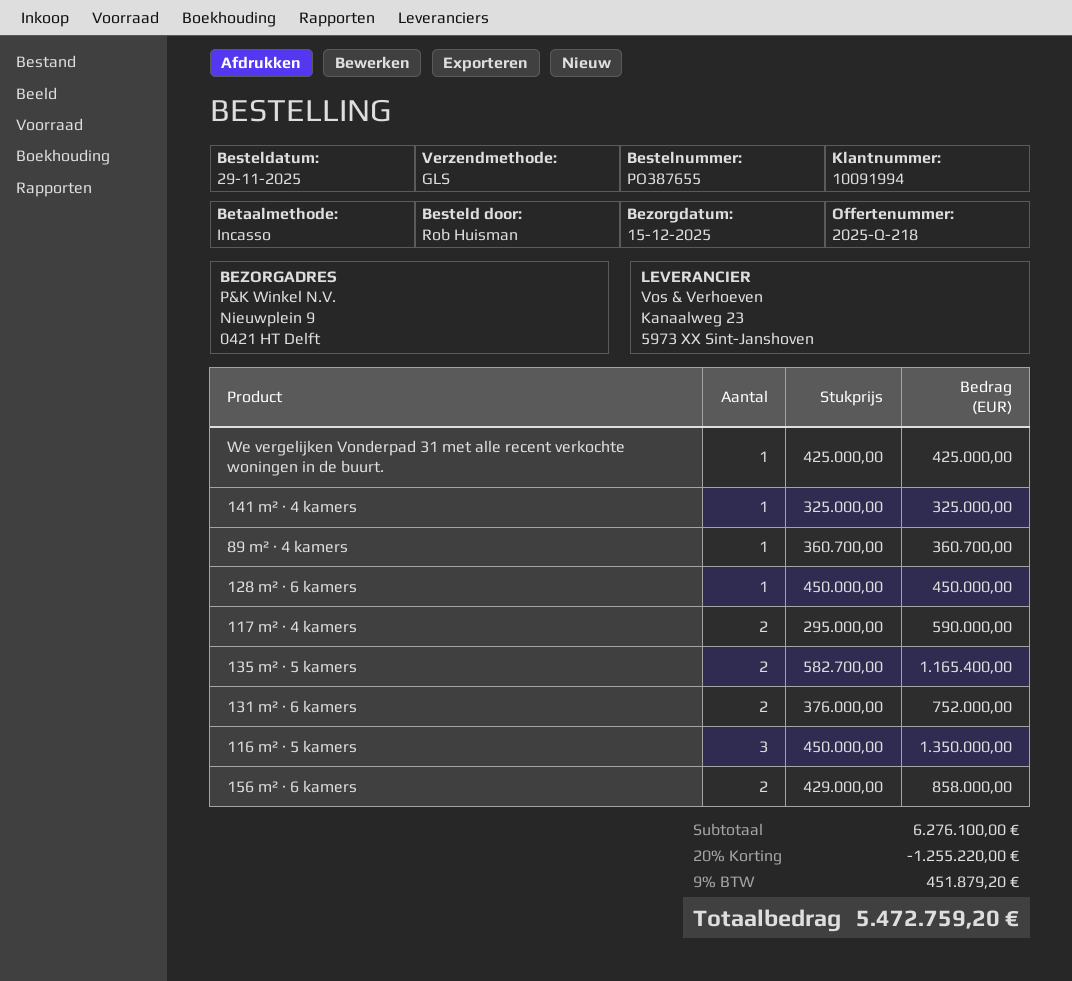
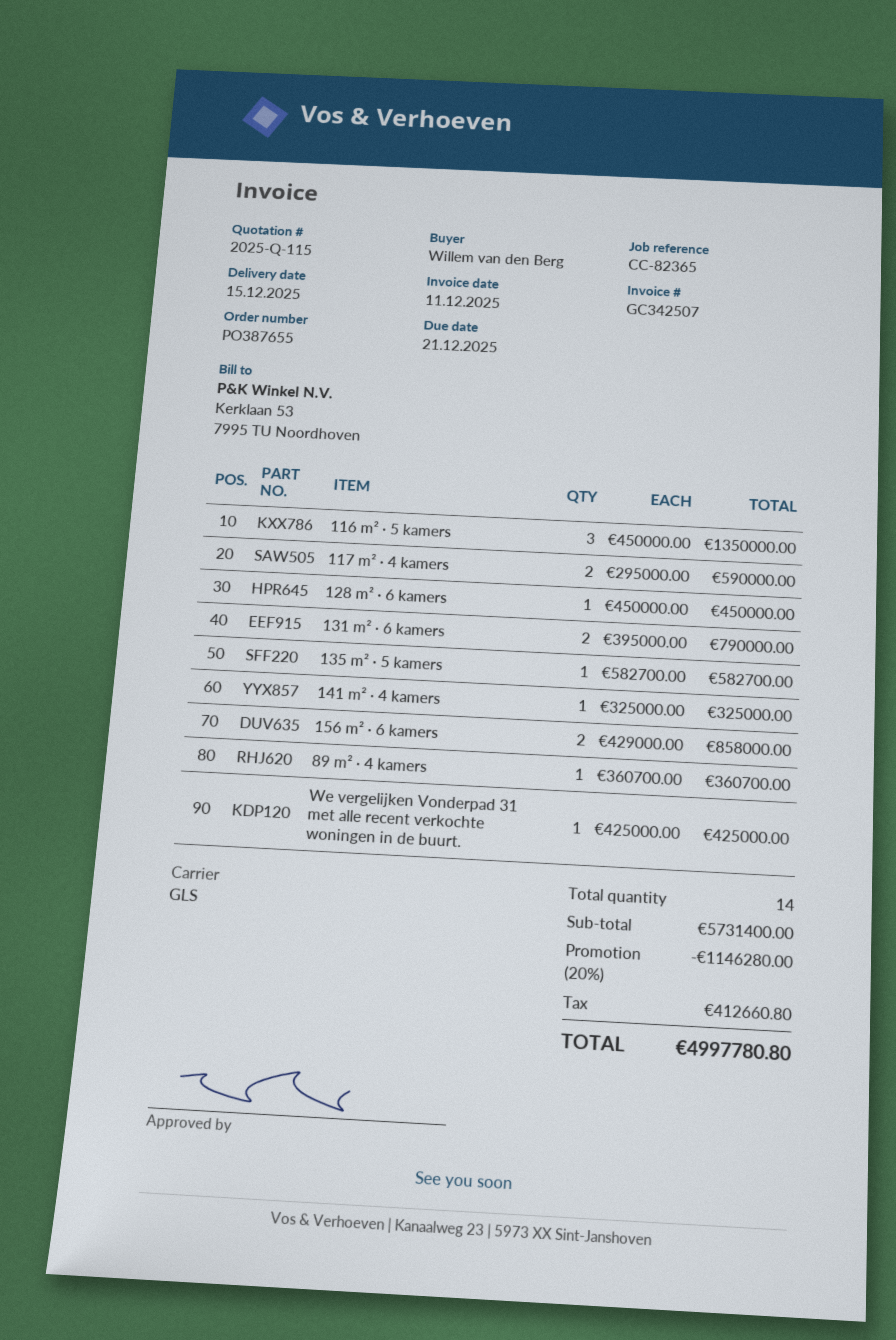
quote number: 2025-Q-218 -> 2025-Q-115
ordered by: Rob Huisman -> Willem van den Berg
135 m² · 5 kamers: 2 x 582700.00 = 1165400.00 -> 1 x 582700.00 = 582700.00
131 m² · 6 kamers: 2 x 376000.00 = 752000.00 -> 2 x 395000.00 = 790000.00
subtotal: 6276100.00 -> 5731400.00
discount: 20% = 1255220.00 -> 20% = 1146280.00
tax: 451879.20 -> 412660.80
total: 5472759.20 -> 4997780.80

